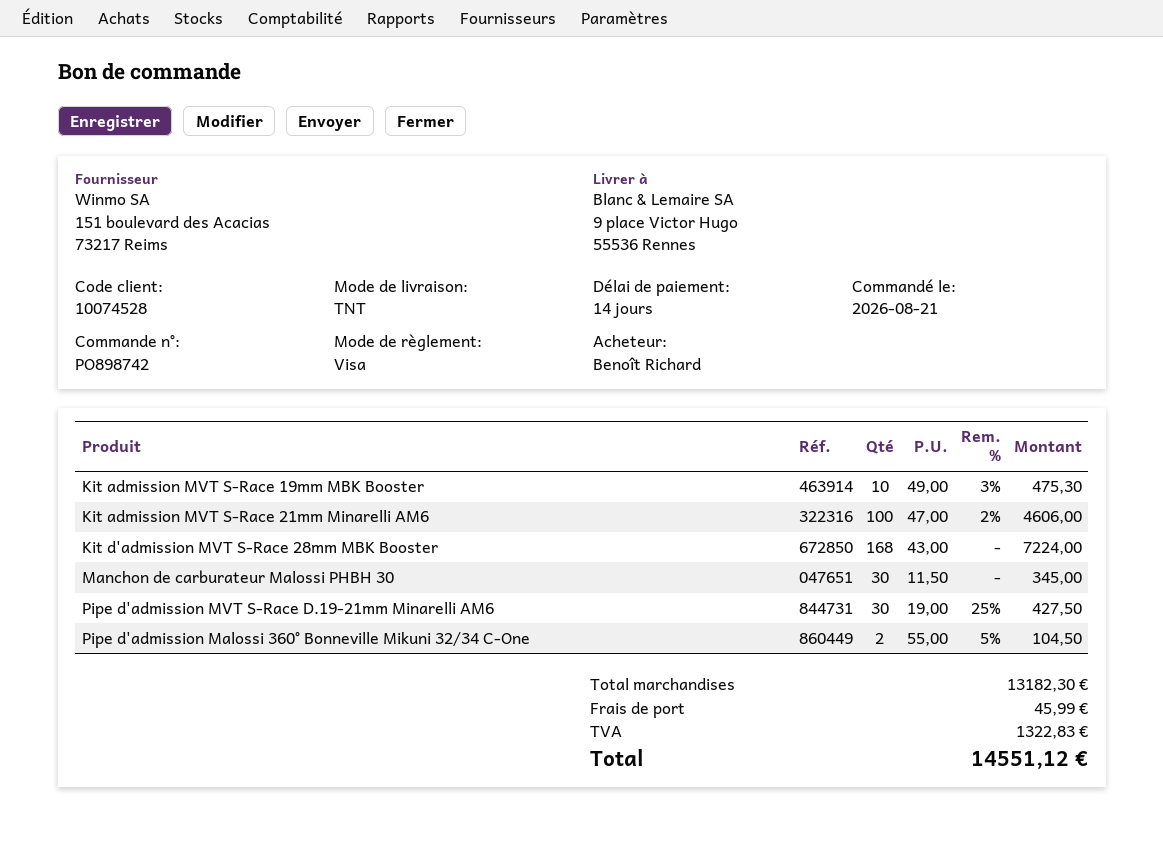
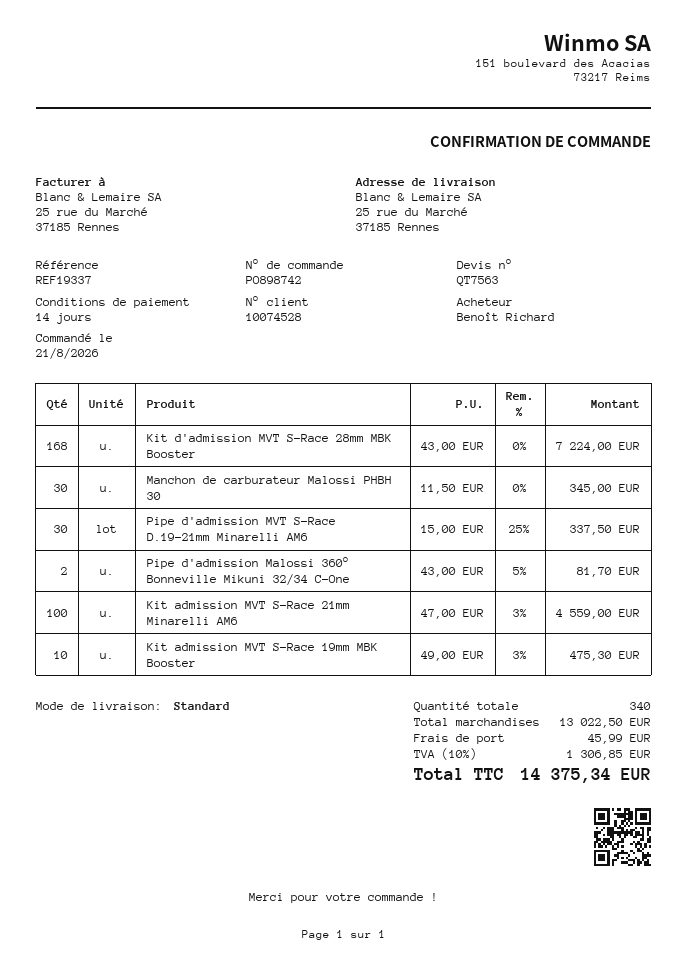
shipping method: TNT -> standard
ship to: 9 place Victor Hugo, 55536 Rennes -> 25 rue du Marché, 37185 Rennes
Kit admission MVT S-Race 21mm Minarelli AM6: 100 x 47.00 - 2% = 4606.00 -> 100 x 47.00 - 3% = 4559.00
Pipe d'admission MVT S-Race D.19-21mm Minarelli AM6: 30 x 19.00 - 25% = 427.50 -> 30 x 15.00 - 25% = 337.50
Pipe d'admission Malossi 360° Bonneville Mikuni 32/34 C-One: 2 x 55.00 - 5% = 104.50 -> 2 x 43.00 - 5% = 81.70
subtotal: 13182.30 -> 13022.50
tax: 1322.83 -> 1306.85
total: 14551.12 -> 14375.34

